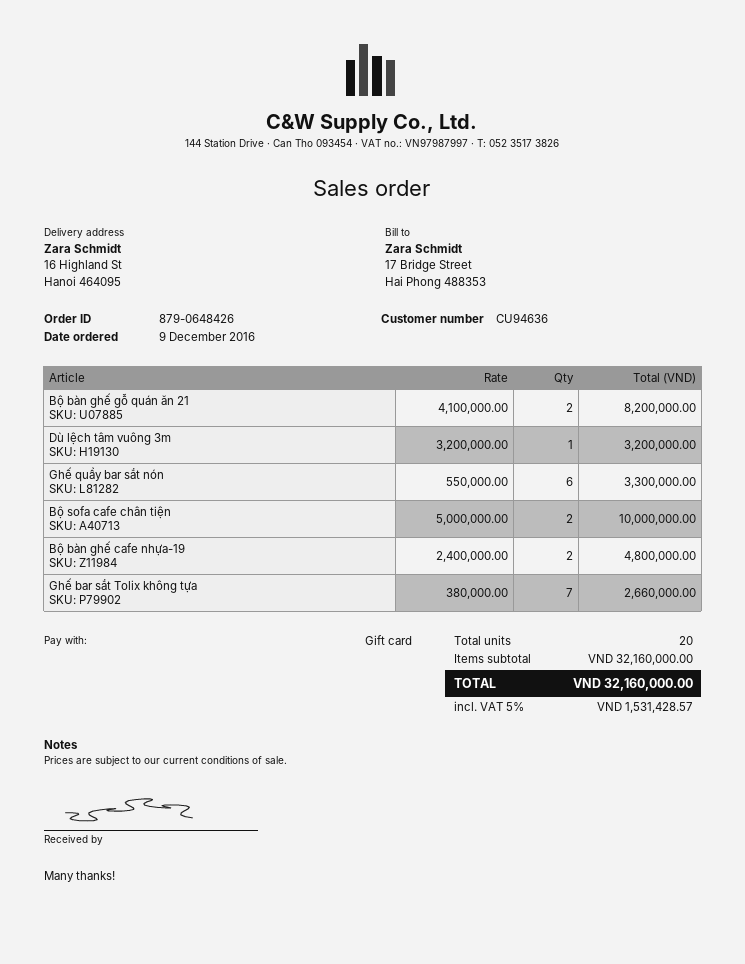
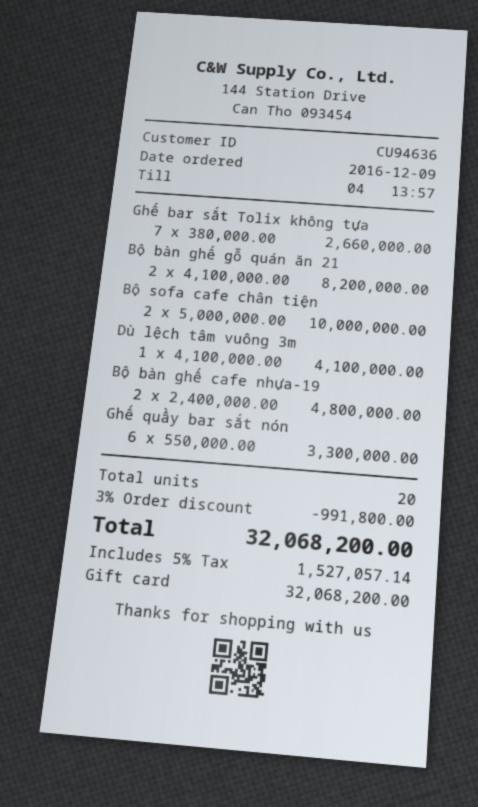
Dù lệch tâm vuông 3m: 1 x 3200000.00 = 3200000.00 -> 1 x 4100000.00 = 4100000.00
discount: none -> 3% = 991800.00
tax: 5% = 1531428.57 -> 5% = 1527057.14
total: 32160000.00 -> 32068200.00

